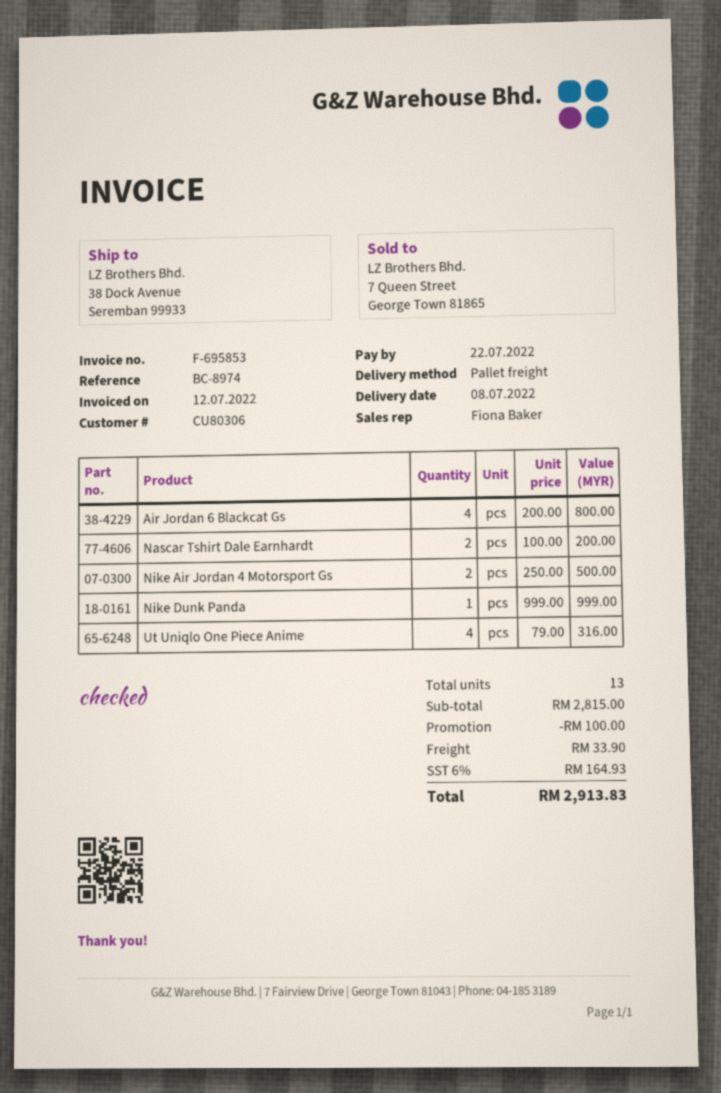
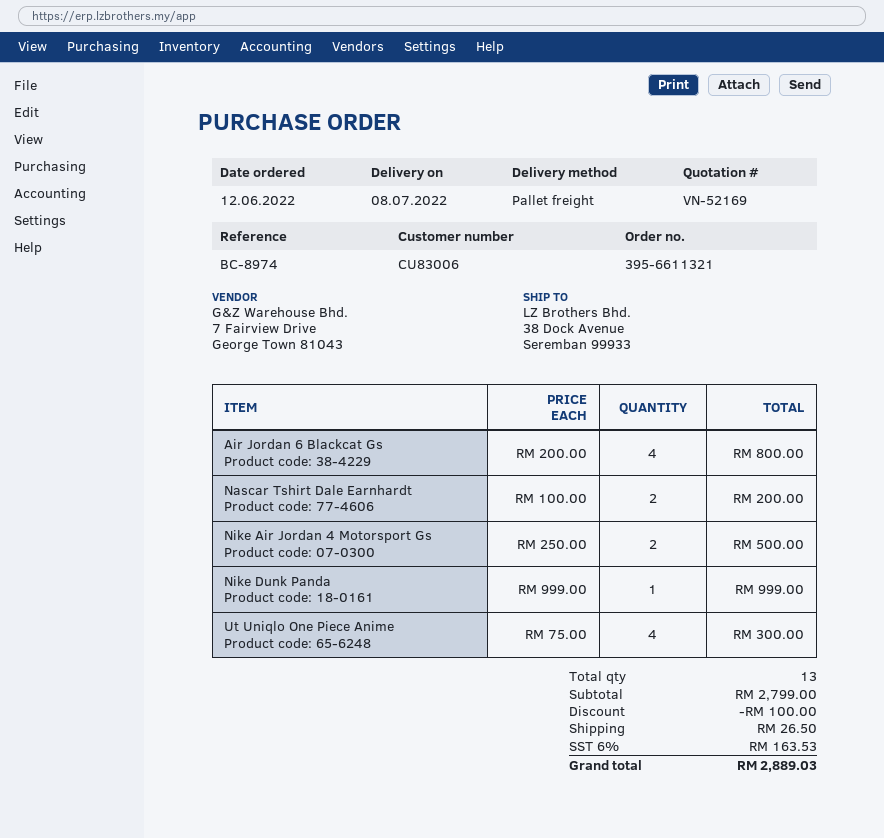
customer number: CU80306 -> CU83006
Ut Uniqlo One Piece Anime: 4 x 79.00 = 316.00 -> 4 x 75.00 = 300.00
subtotal: 2815.00 -> 2799.00
shipping: 33.90 -> 26.50
tax: 6% = 164.93 -> 6% = 163.53
total: 2913.83 -> 2889.03

